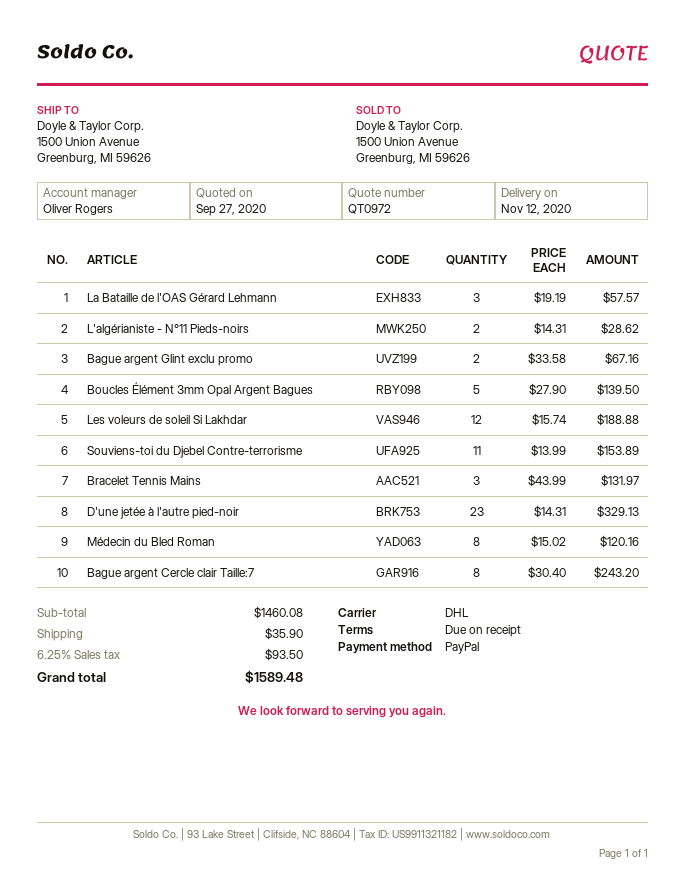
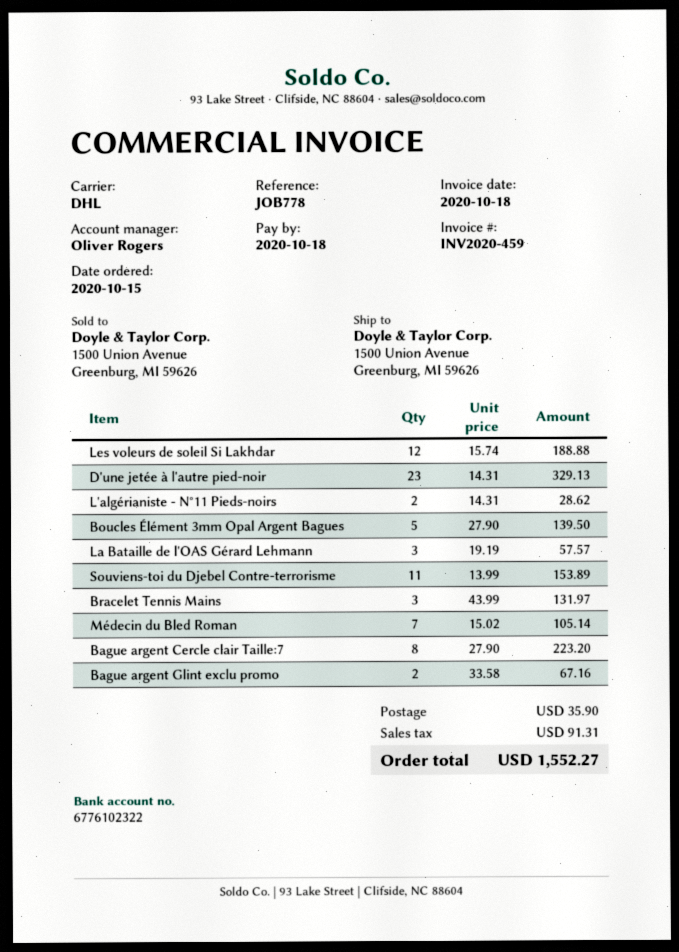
Médecin du Bled Roman: 8 x 15.02 = 120.16 -> 7 x 15.02 = 105.14
Bague argent Cercle clair Taille:7: 8 x 30.40 = 243.20 -> 8 x 27.90 = 223.20
tax: 93.50 -> 91.31
total: 1589.48 -> 1552.27

